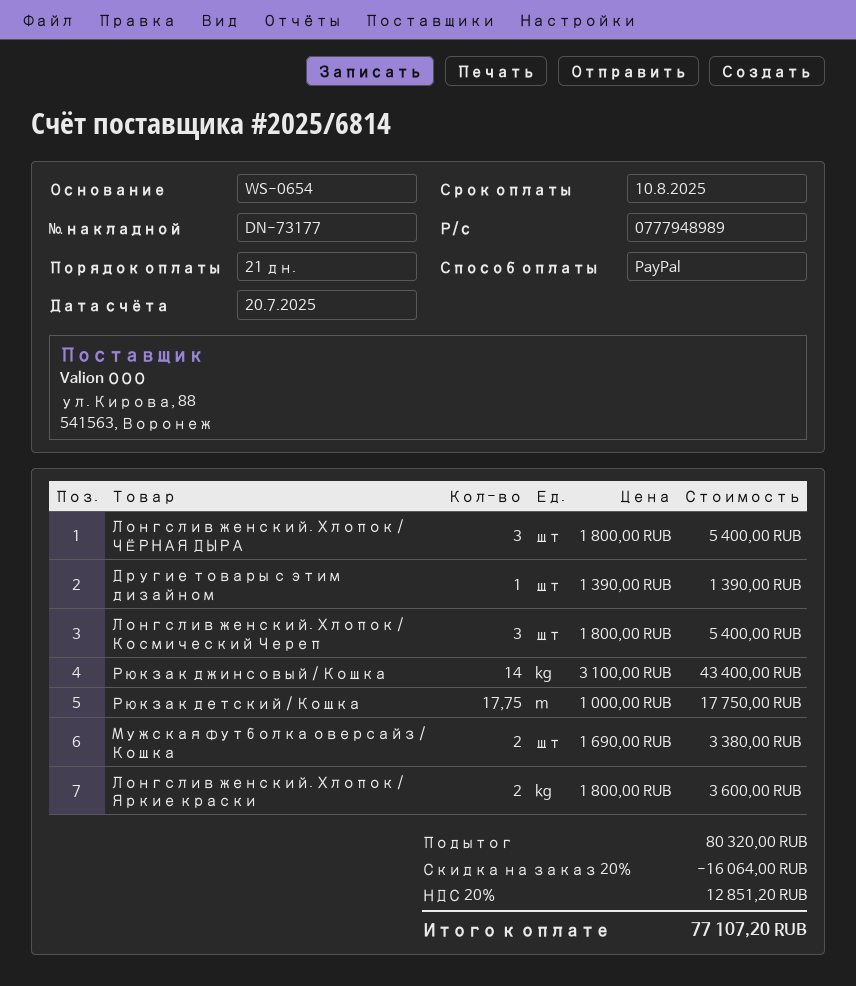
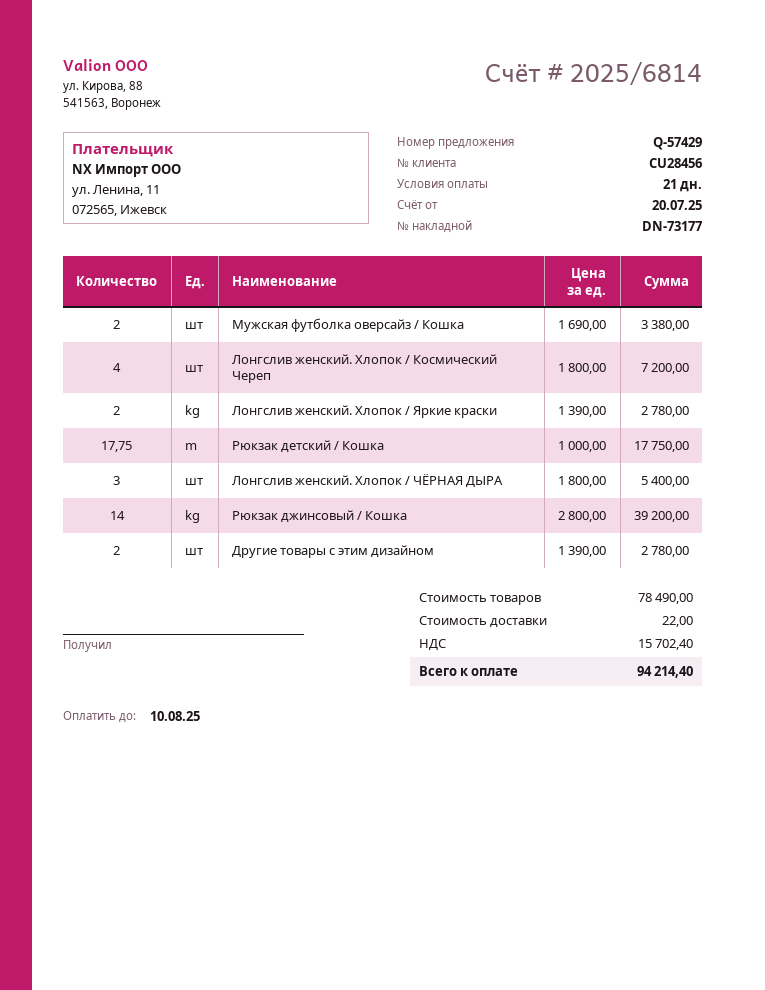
Другие товары с этим дизайном: 1 x 1390.00 = 1390.00 -> 2 x 1390.00 = 2780.00
Лонгслив женский. Хлопок / Космический Череп: 3 x 1800.00 = 5400.00 -> 4 x 1800.00 = 7200.00
Рюкзак джинсовый / Кошка: 14 x 3100.00 = 43400.00 -> 14 x 2800.00 = 39200.00
Лонгслив женский. Хлопок / Яркие краски: 2 x 1800.00 = 3600.00 -> 2 x 1390.00 = 2780.00
subtotal: 80320.00 -> 78490.00
discount: 20% = 16064.00 -> none
shipping: none -> 22.00
tax: 12851.20 -> 15702.40
total: 77107.20 -> 94214.40

